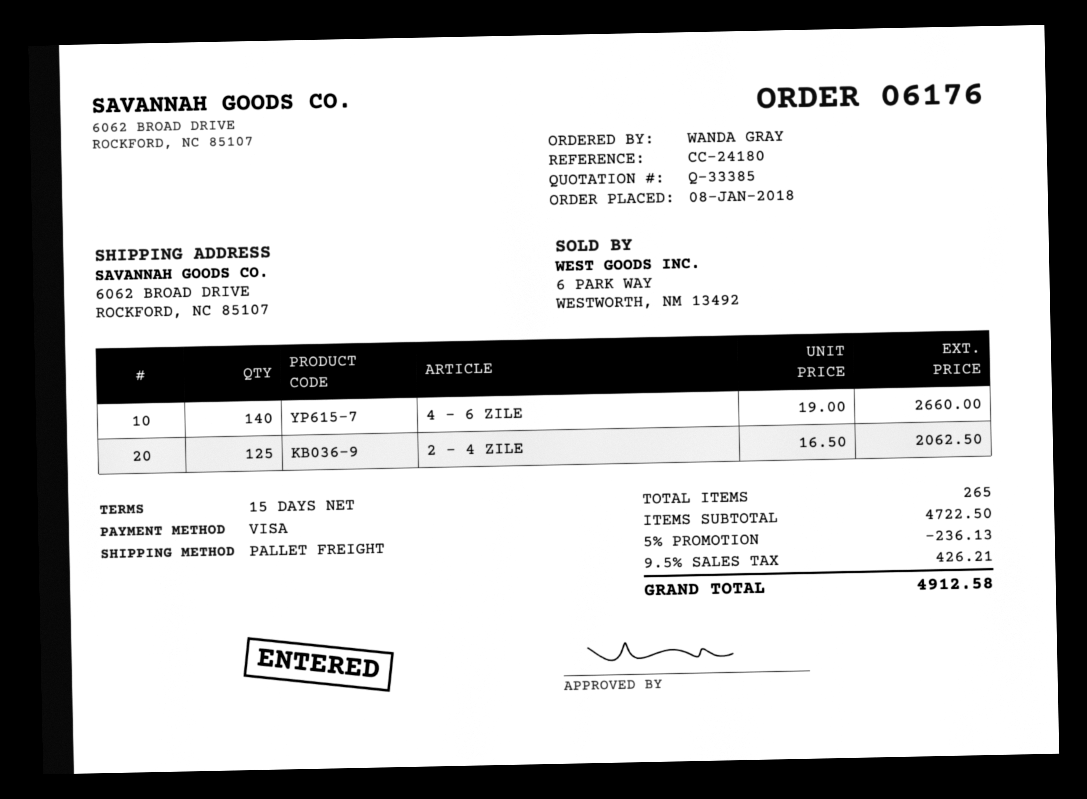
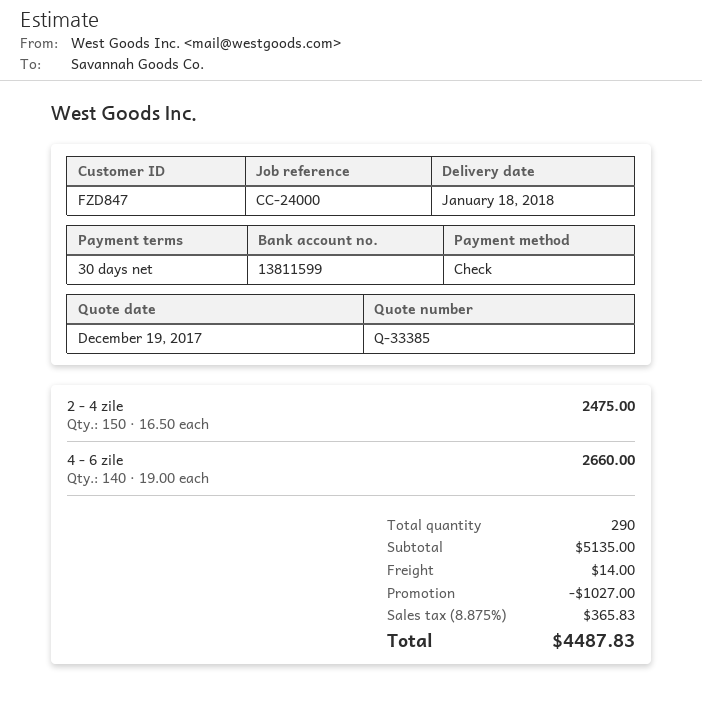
payment terms: 15 days -> 30 days
reference: CC-24180 -> CC-24000
payment method: Visa -> cheque
2 - 4 ZILE: 125 x 16.50 = 2062.50 -> 150 x 16.50 = 2475.00
total quantity: 265 -> 290
subtotal: 4722.50 -> 5135.00
discount: 236.13 -> 1027.00
shipping: none -> 14.00
tax: 9.5% = 426.21 -> 8.875% = 365.83
total: 4912.58 -> 4487.83

